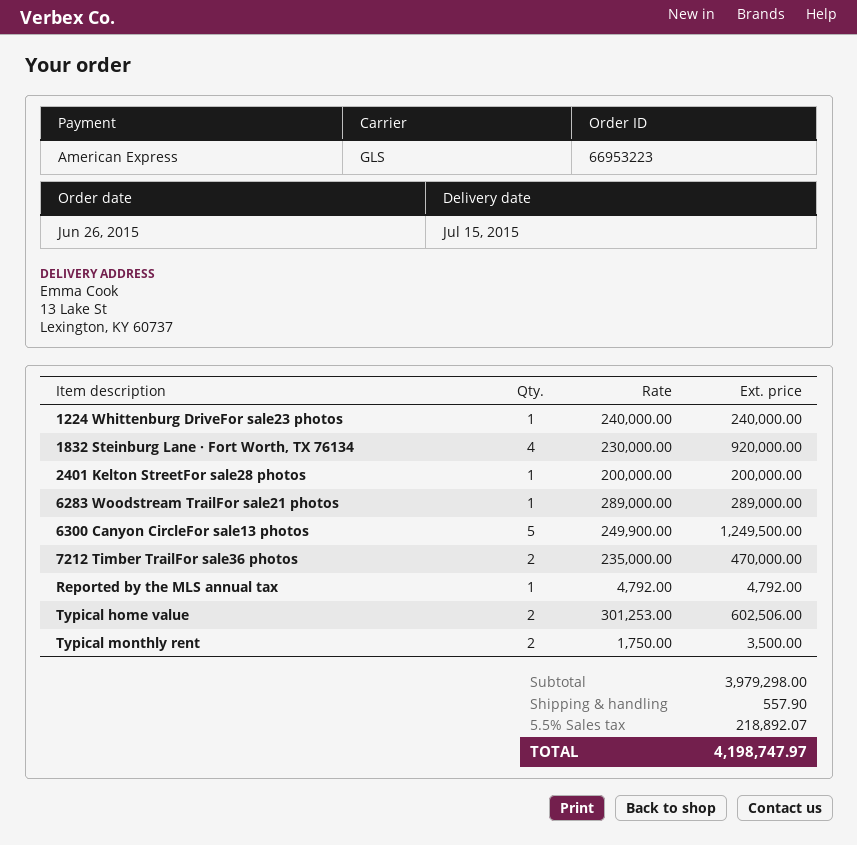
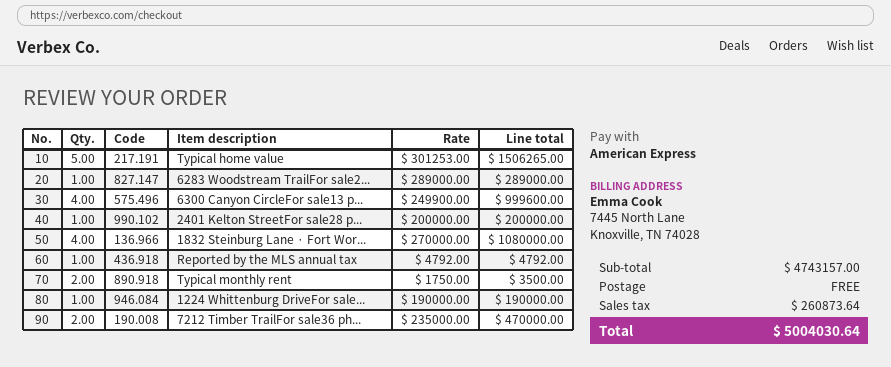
1224 Whittenburg DriveFor sale23 photos: 1 x 240000.00 = 240000.00 -> 1 x 190000.00 = 190000.00
1832 Steinburg Lane · Fort Worth, TX 76134: 4 x 230000.00 = 920000.00 -> 4 x 270000.00 = 1080000.00
6300 Canyon CircleFor sale13 photos: 5 x 249900.00 = 1249500.00 -> 4 x 249900.00 = 999600.00
Typical home value: 2 x 301253.00 = 602506.00 -> 5 x 301253.00 = 1506265.00
subtotal: 3979298.00 -> 4743157.00
shipping: 557.90 -> 0.00
tax: 218892.07 -> 260873.64
total: 4198747.97 -> 5004030.64

